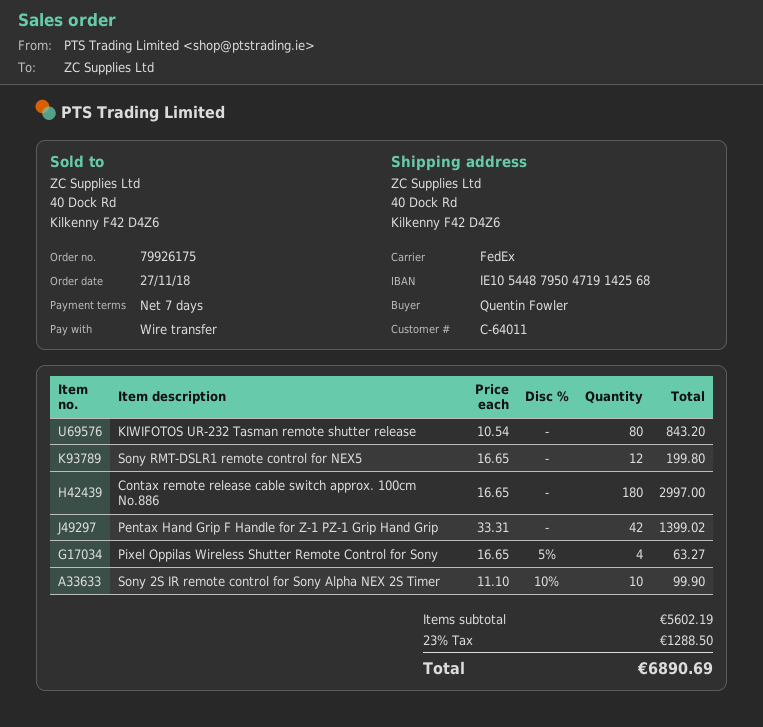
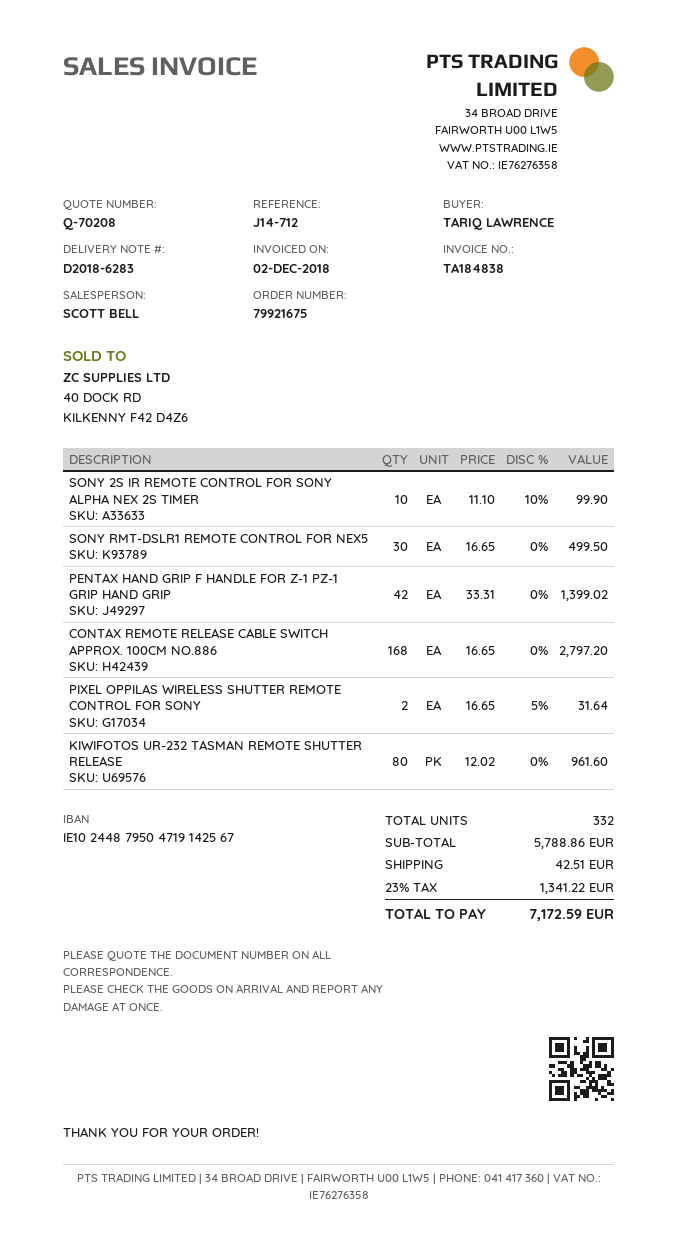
order number: 79926175 -> 79921675
ordered by: Quentin Fowler -> TARIQ LAWRENCE
bank account: IE10544879504719142568 -> IE10244879504719142567
KIWIFOTOS UR-232 Tasman remote shutter release: 80 x 10.54 = 843.20 -> 80 x 12.02 = 961.60
Sony RMT-DSLR1 remote control for NEX5: 12 x 16.65 = 199.80 -> 30 x 16.65 = 499.50
Contax remote release cable switch approx. 100cm No.886: 180 x 16.65 = 2997.00 -> 168 x 16.65 = 2797.20
Pixel Oppilas Wireless Shutter Remote Control for Sony: 4 x 16.65 - 5% = 63.27 -> 2 x 16.65 - 5% = 31.64
subtotal: 5602.19 -> 5788.86
shipping: none -> 42.51
tax: 23% = 1288.50 -> 23% = 1341.22
total: 6890.69 -> 7172.59

